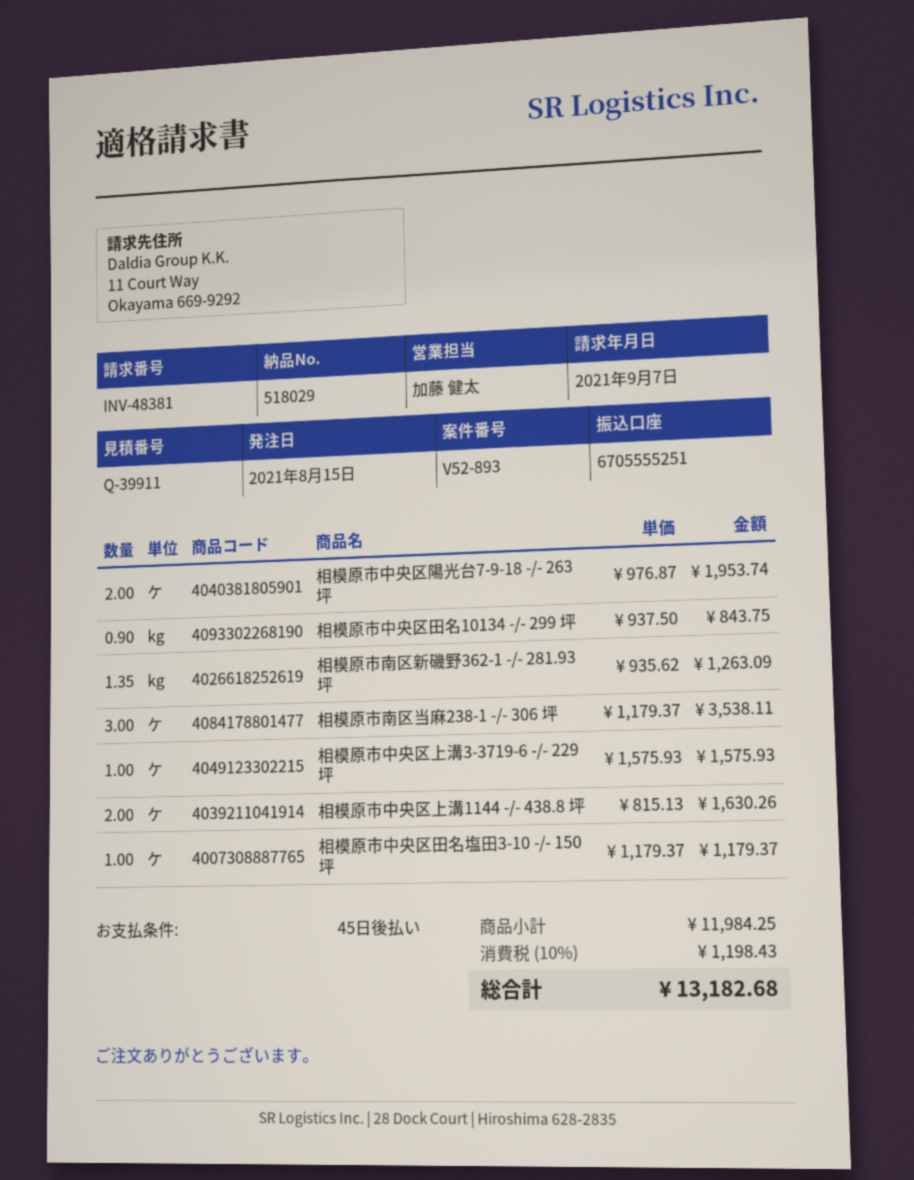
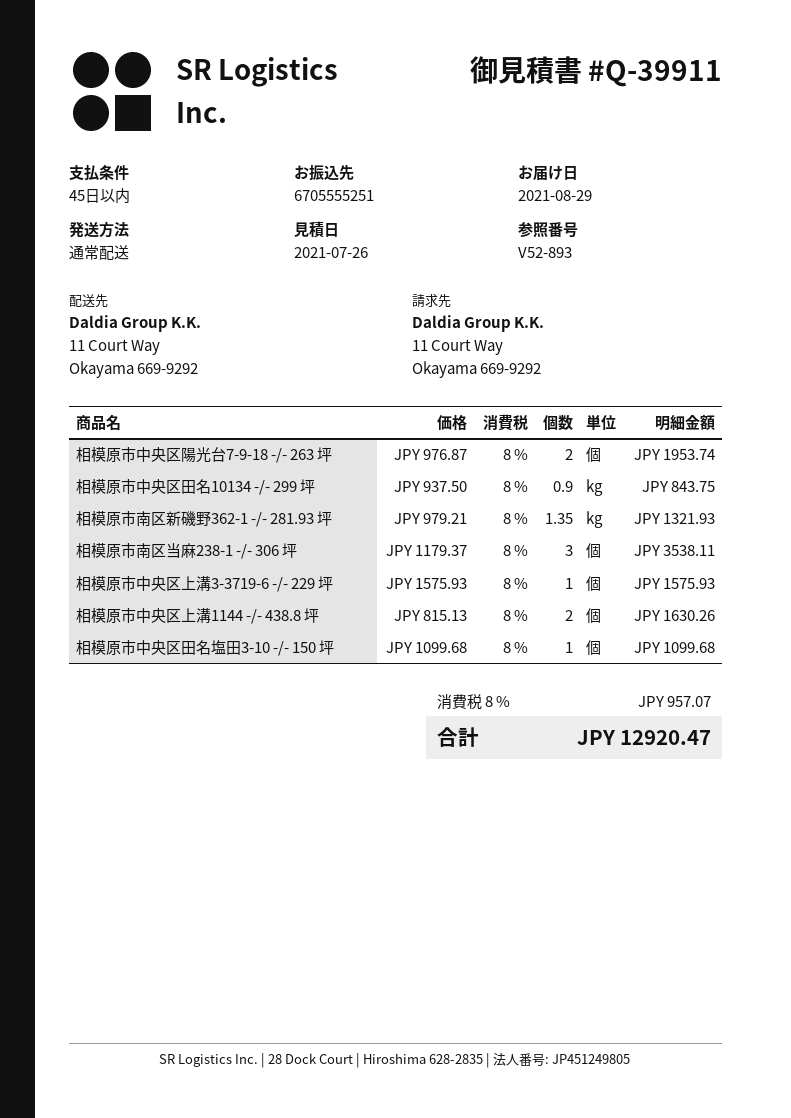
相模原市南区新磯野362-1 -/- 281.93 坪: 1.35 x 935.62 = 1263.09 -> 1.35 x 979.21 = 1321.93
相模原市中央区田名塩田3-10 -/- 150 坪: 1 x 1179.37 = 1179.37 -> 1 x 1099.68 = 1099.68
tax: 10% = 1198.43 -> 8% = 957.07
total: 13182.68 -> 12920.47

